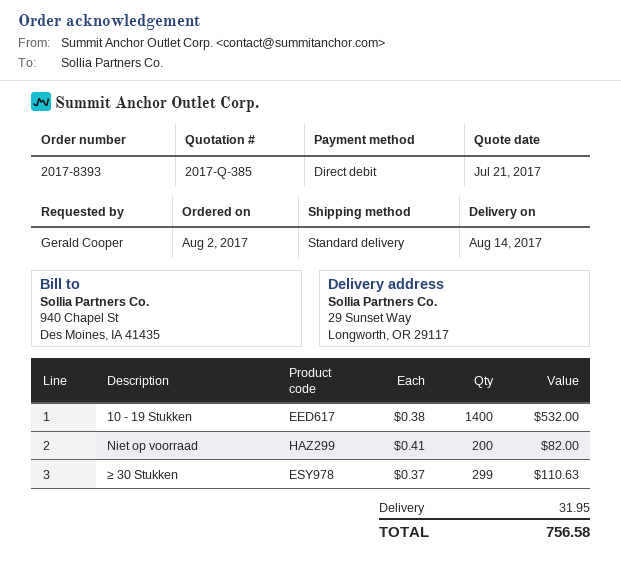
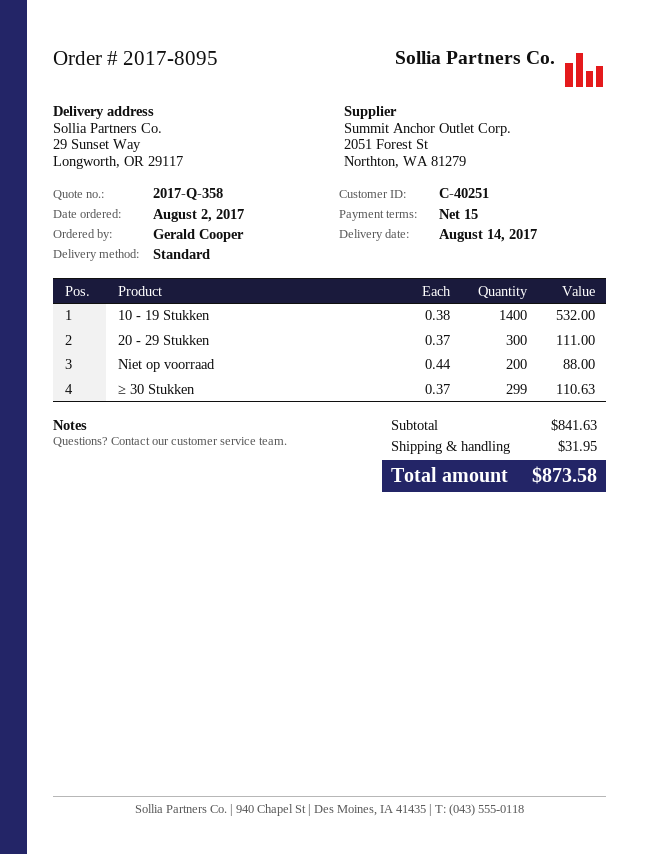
quote number: 2017-Q-385 -> 2017-Q-358
order number: 2017-8393 -> 2017-8095
Niet op voorraad: 200 x 0.41 = 82.00 -> 200 x 0.44 = 88.00
20 - 29 Stukken: none -> 300 x 0.37 = 111.00
total: 756.58 -> 873.58

